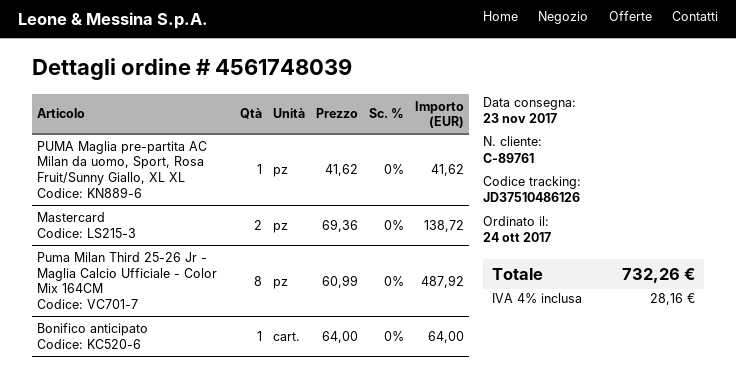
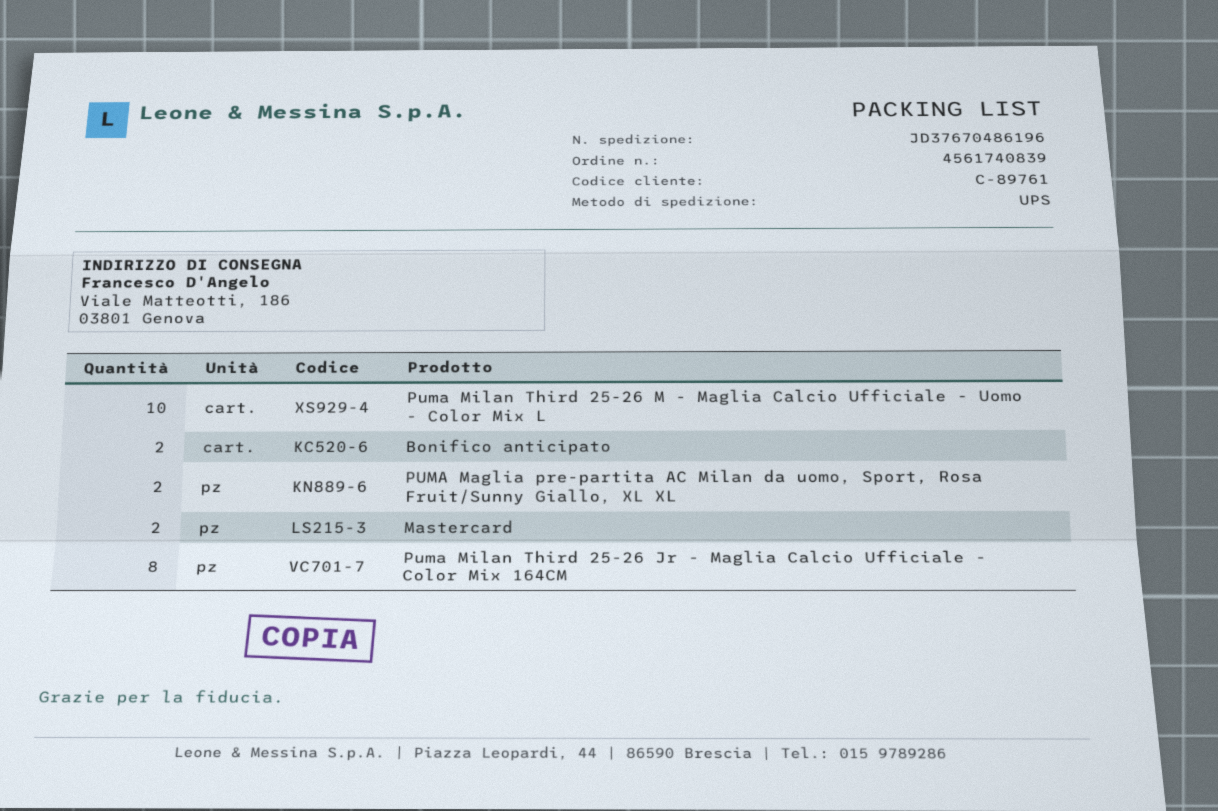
order number: 4561748039 -> 4561740839
tracking number: JD37510486126 -> JD37670486196
PUMA Maglia pre-partita AC Milan da uomo, Sport, Rosa Fruit/Sunny Giallo, XL XL: 1 -> 2
Bonifico anticipato: 1 -> 2
Puma Milan Third 25-26 M - Maglia Calcio Ufficiale - Uomo - Color Mix L: none -> 10

